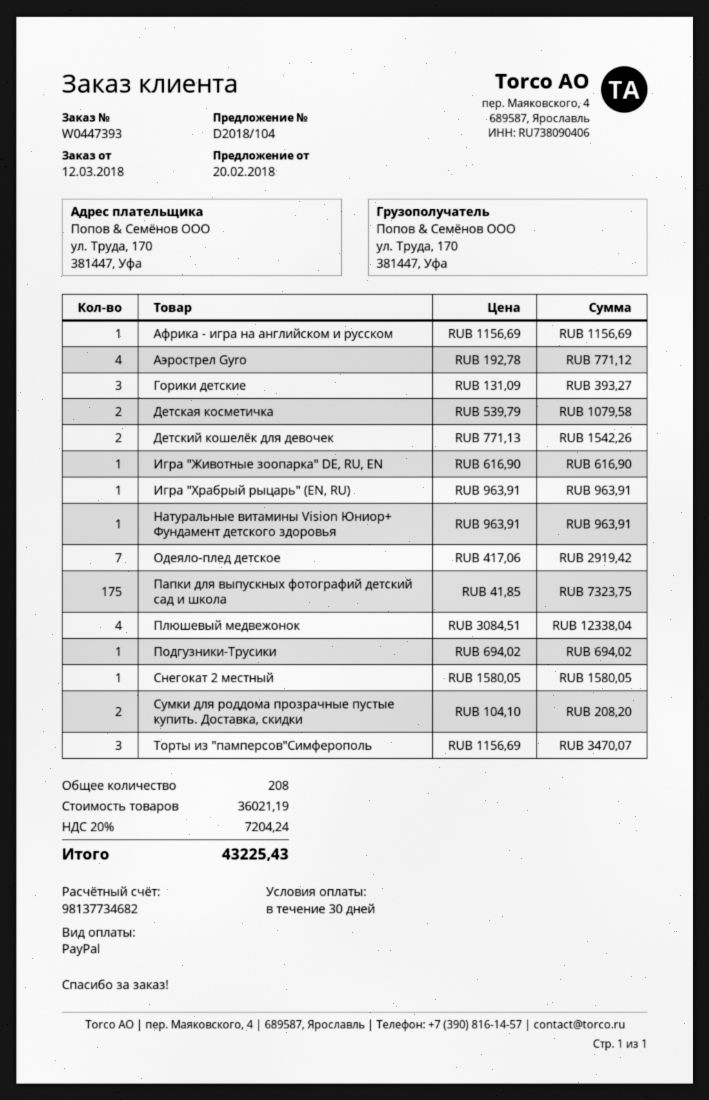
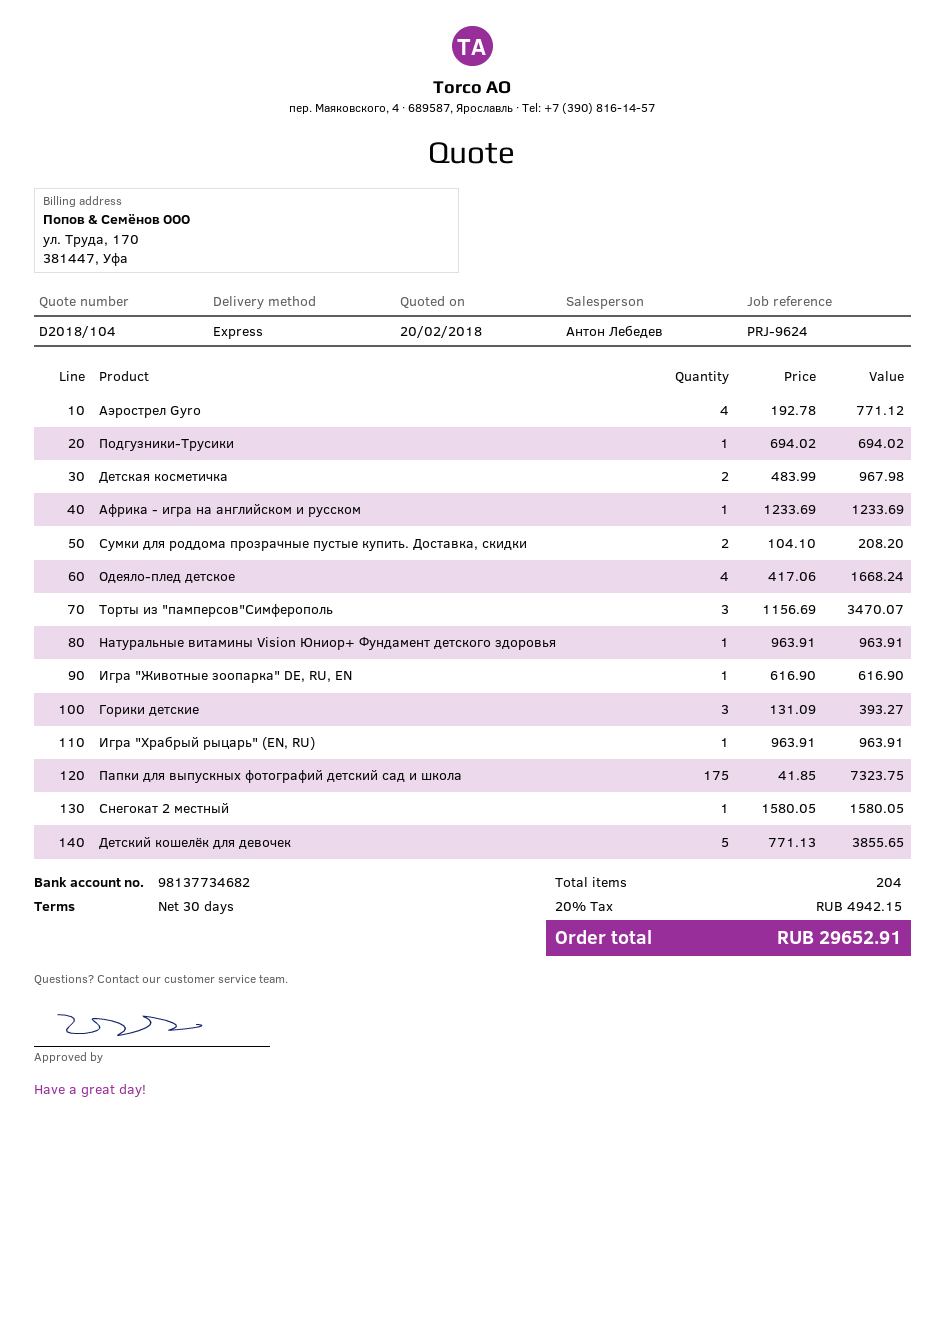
Африка - игра на английском и русском: 1 x 1156.69 = 1156.69 -> 1 x 1233.69 = 1233.69
Детская косметичка: 2 x 539.79 = 1079.58 -> 2 x 483.99 = 967.98
Детский кошелёк для девочек: 2 x 771.13 = 1542.26 -> 5 x 771.13 = 3855.65
Одеяло-плед детское: 7 x 417.06 = 2919.42 -> 4 x 417.06 = 1668.24
Плюшевый медвежонок: 4 x 3084.51 = 12338.04 -> none
total quantity: 208 -> 204
tax: 20% = 7204.24 -> 20% = 4942.15
total: 43225.43 -> 29652.91

